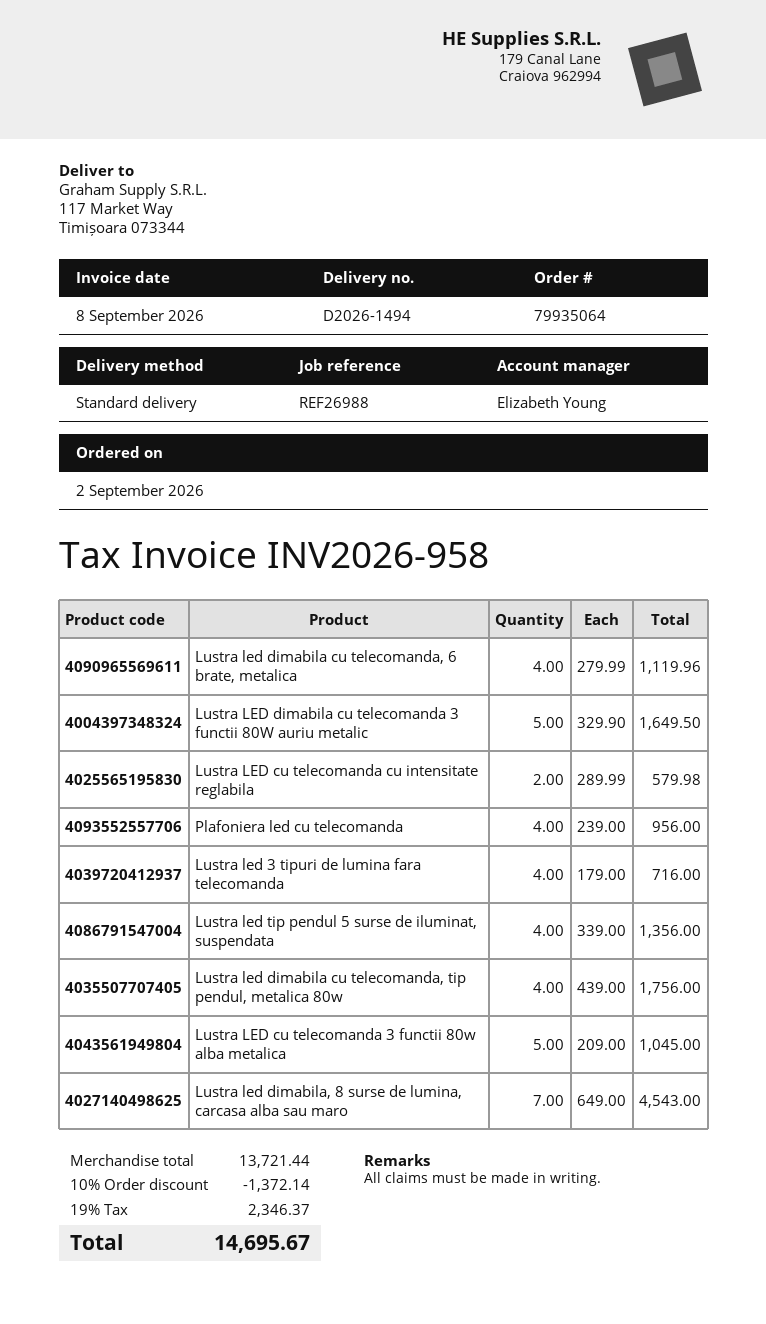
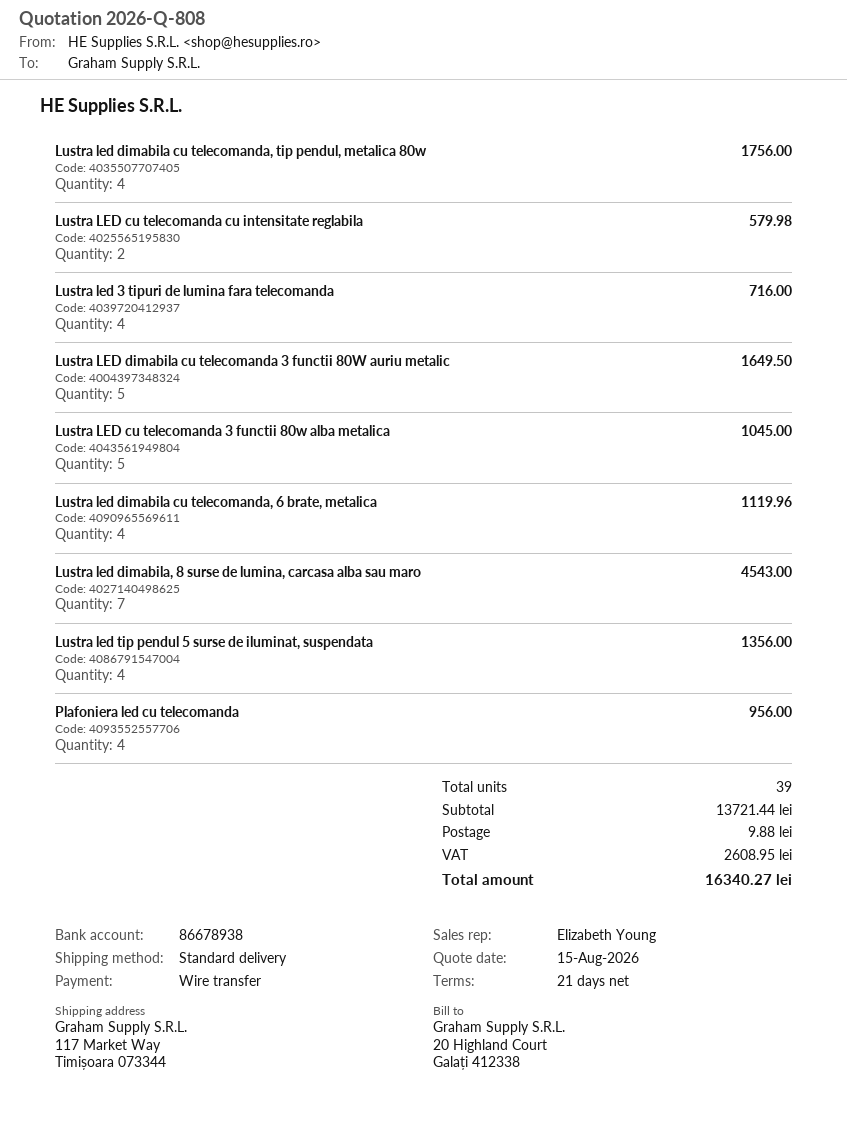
discount: 10% = 1372.14 -> none
shipping: none -> 9.88
tax: 2346.37 -> 2608.95
total: 14695.67 -> 16340.27

